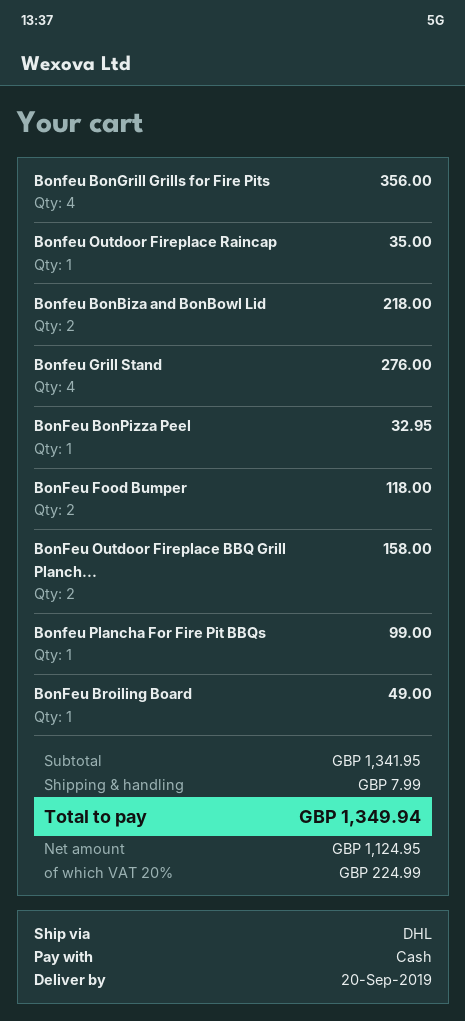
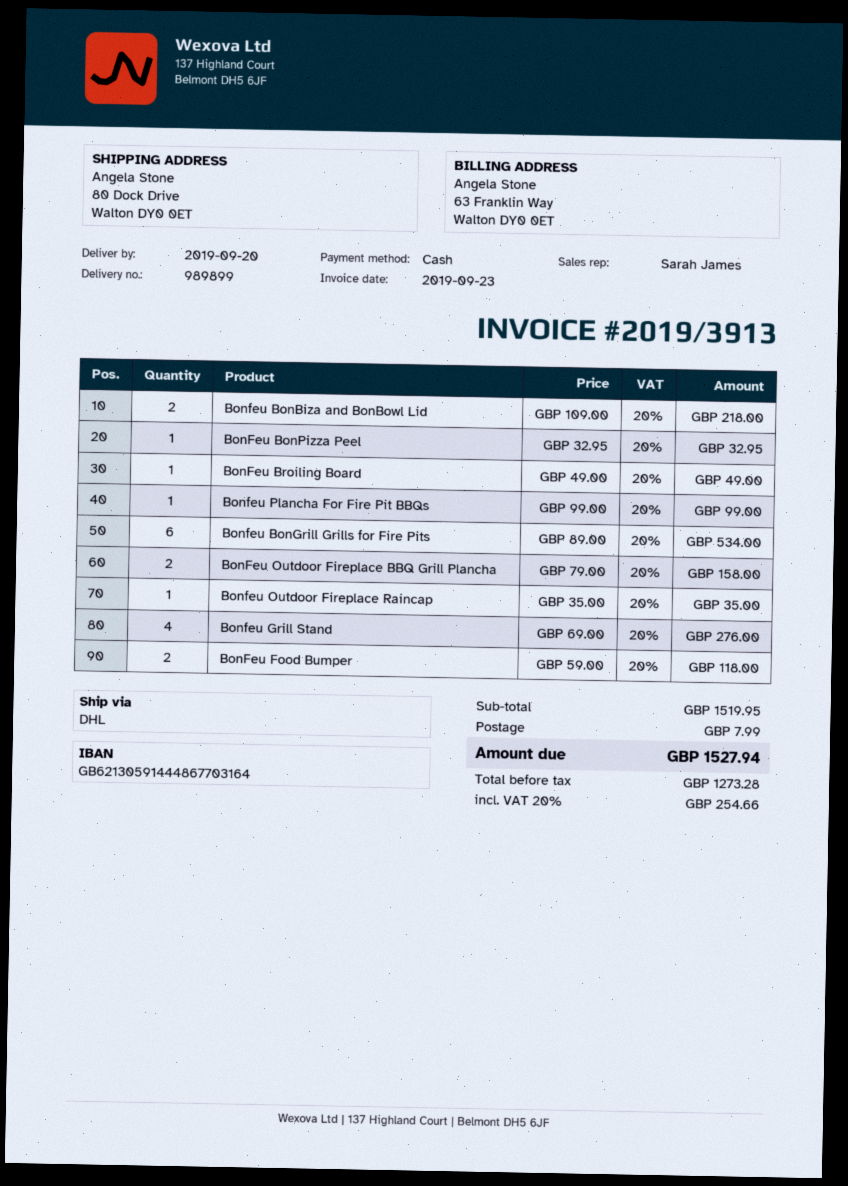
Bonfeu BonGrill Grills for Fire Pits: 4 for 356.00 -> 6 for 534.00
subtotal: 1341.95 -> 1519.95
net: 1124.95 -> 1273.28
tax: 20% = 224.99 -> 20% = 254.66
total: 1349.94 -> 1527.94

